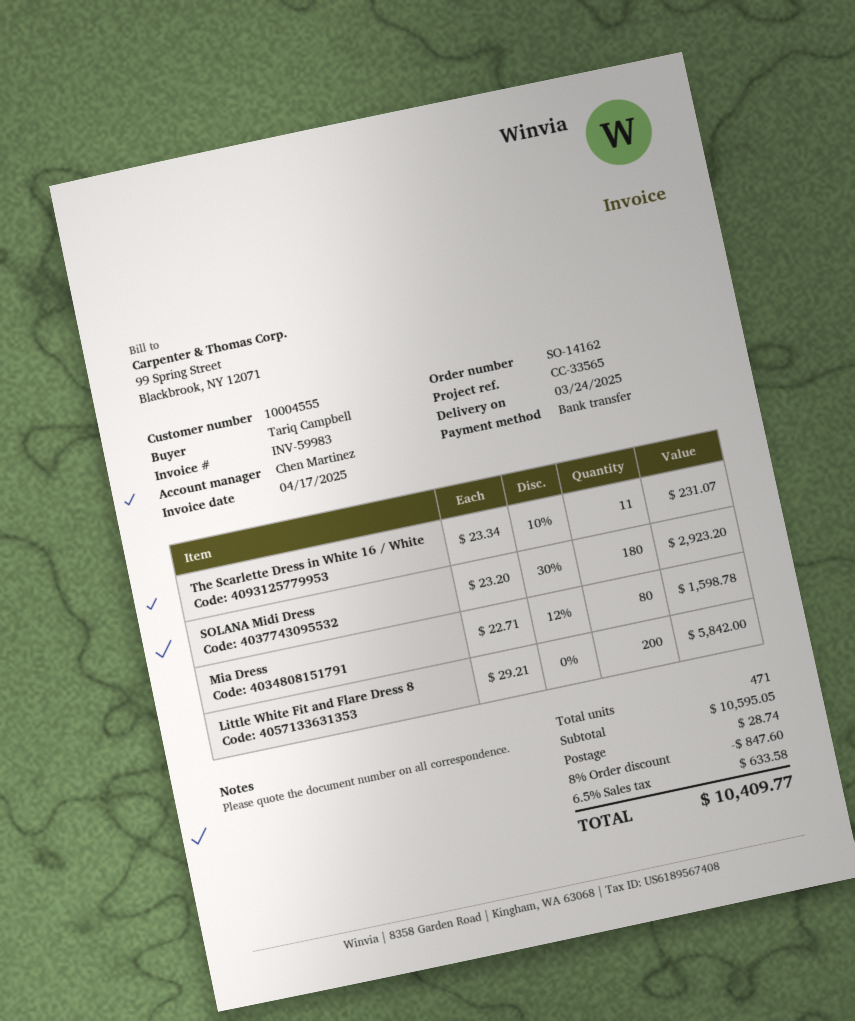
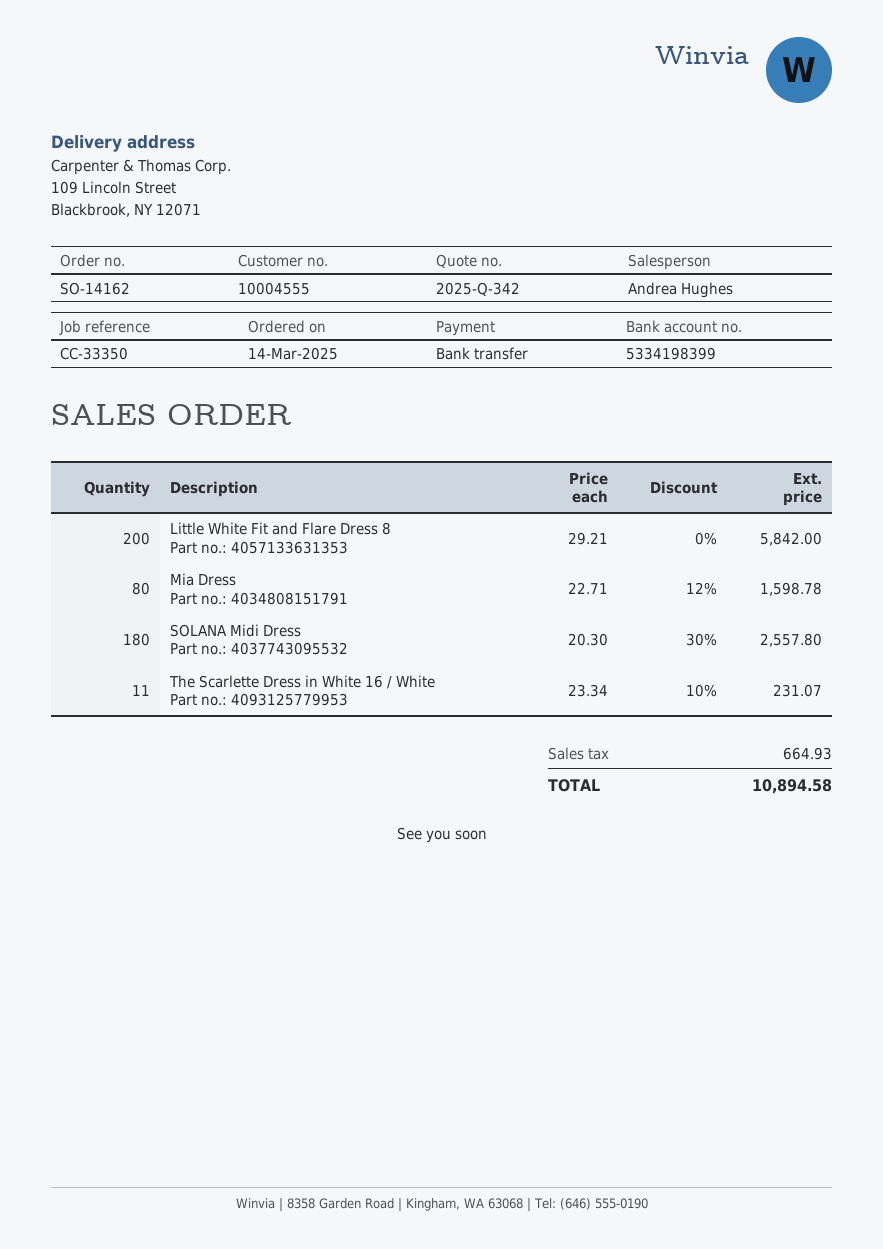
reference: CC-33565 -> CC-33350
sales rep: Chen Martinez -> Andrea Hughes
SOLANA Midi Dress: 180 x 23.20 - 30% = 2923.20 -> 180 x 20.30 - 30% = 2557.80
discount: 8% = 847.60 -> none
shipping: 28.74 -> none
tax: 633.58 -> 664.93
total: 10409.77 -> 10894.58

